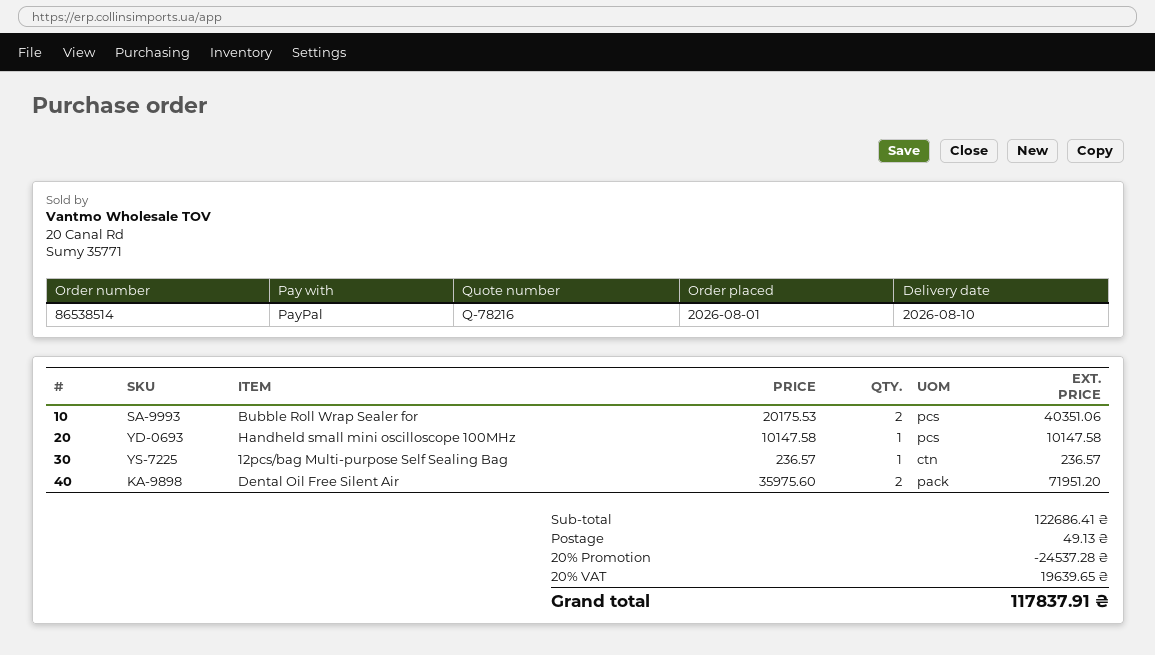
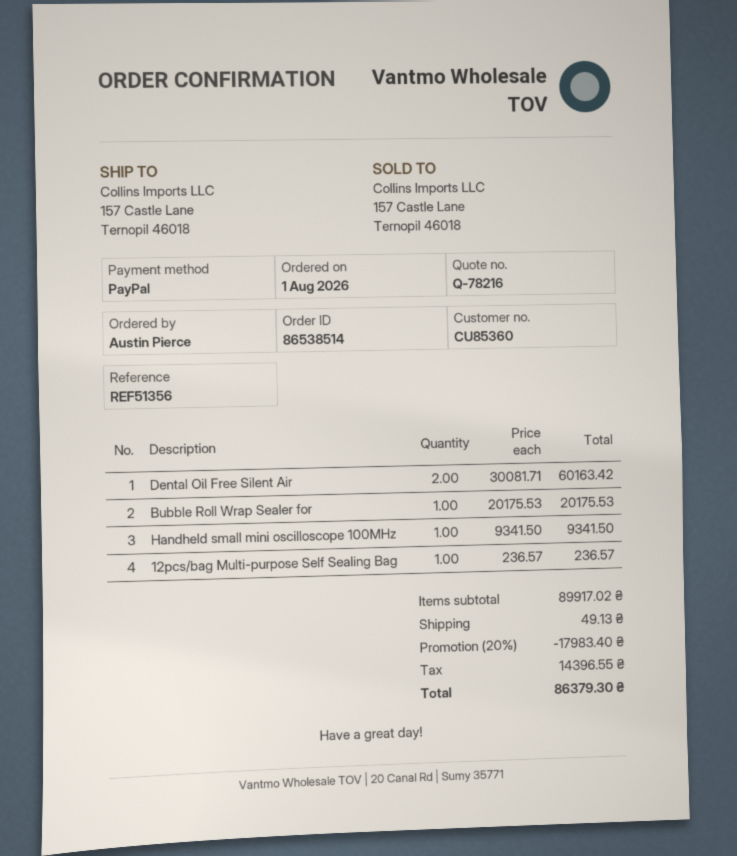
Bubble Roll Wrap Sealer for: 2 x 20175.53 = 40351.06 -> 1 x 20175.53 = 20175.53
Handheld small mini oscilloscope 100MHz: 1 x 10147.58 = 10147.58 -> 1 x 9341.50 = 9341.50
Dental Oil Free Silent Air: 2 x 35975.60 = 71951.20 -> 2 x 30081.71 = 60163.42
subtotal: 122686.41 -> 89917.02
discount: 20% = 24537.28 -> 20% = 17983.40
tax: 19639.65 -> 14396.55
total: 117837.91 -> 86379.30

